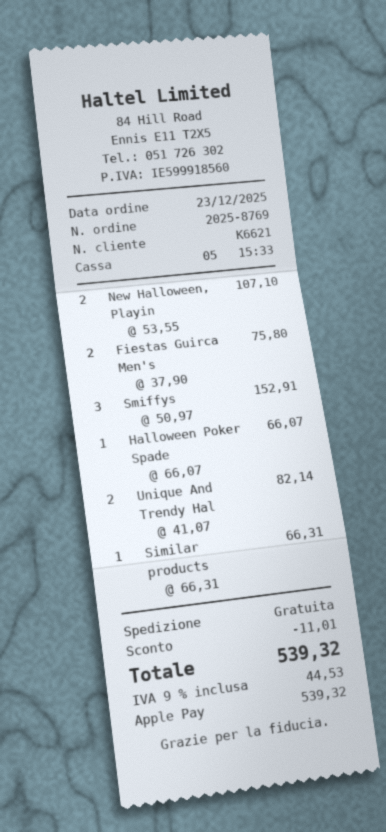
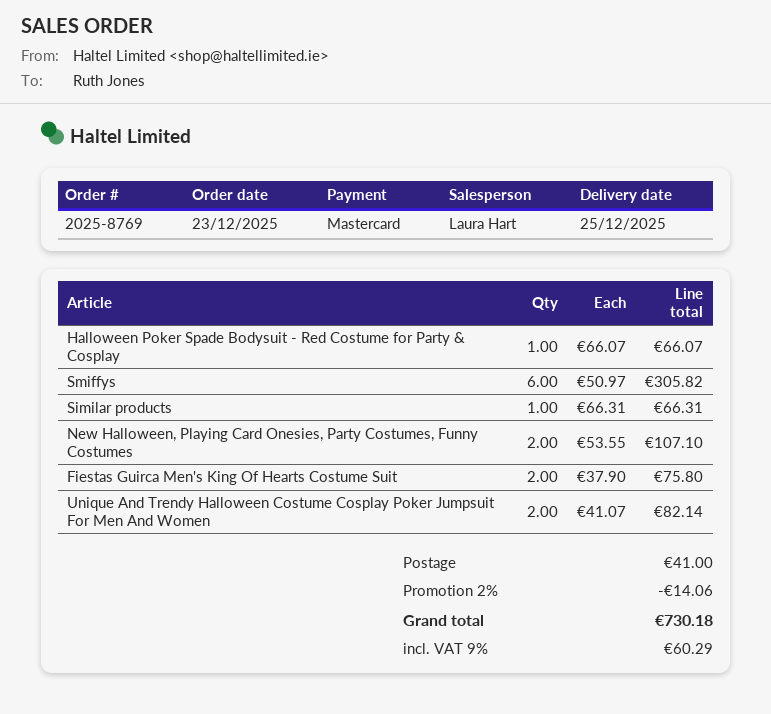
payment method: Apple Pay -> Mastercard
Smiffys: 3 x 50.97 = 152.91 -> 6 x 50.97 = 305.82
discount: 11.01 -> 14.06
shipping: 0.00 -> 41.00
tax: 9% = 44.53 -> 9% = 60.29
total: 539.32 -> 730.18

